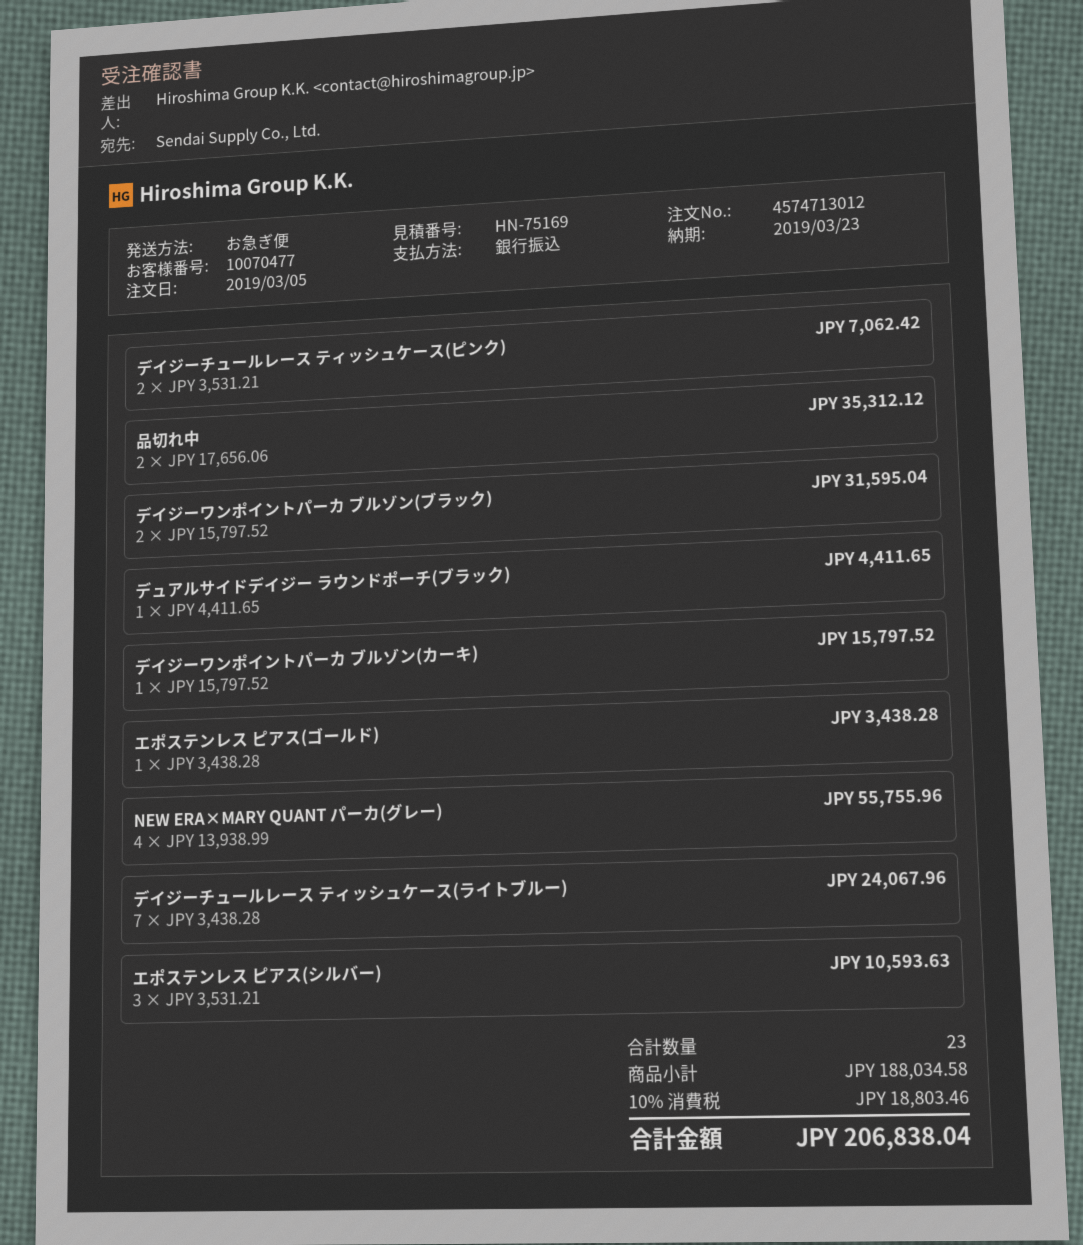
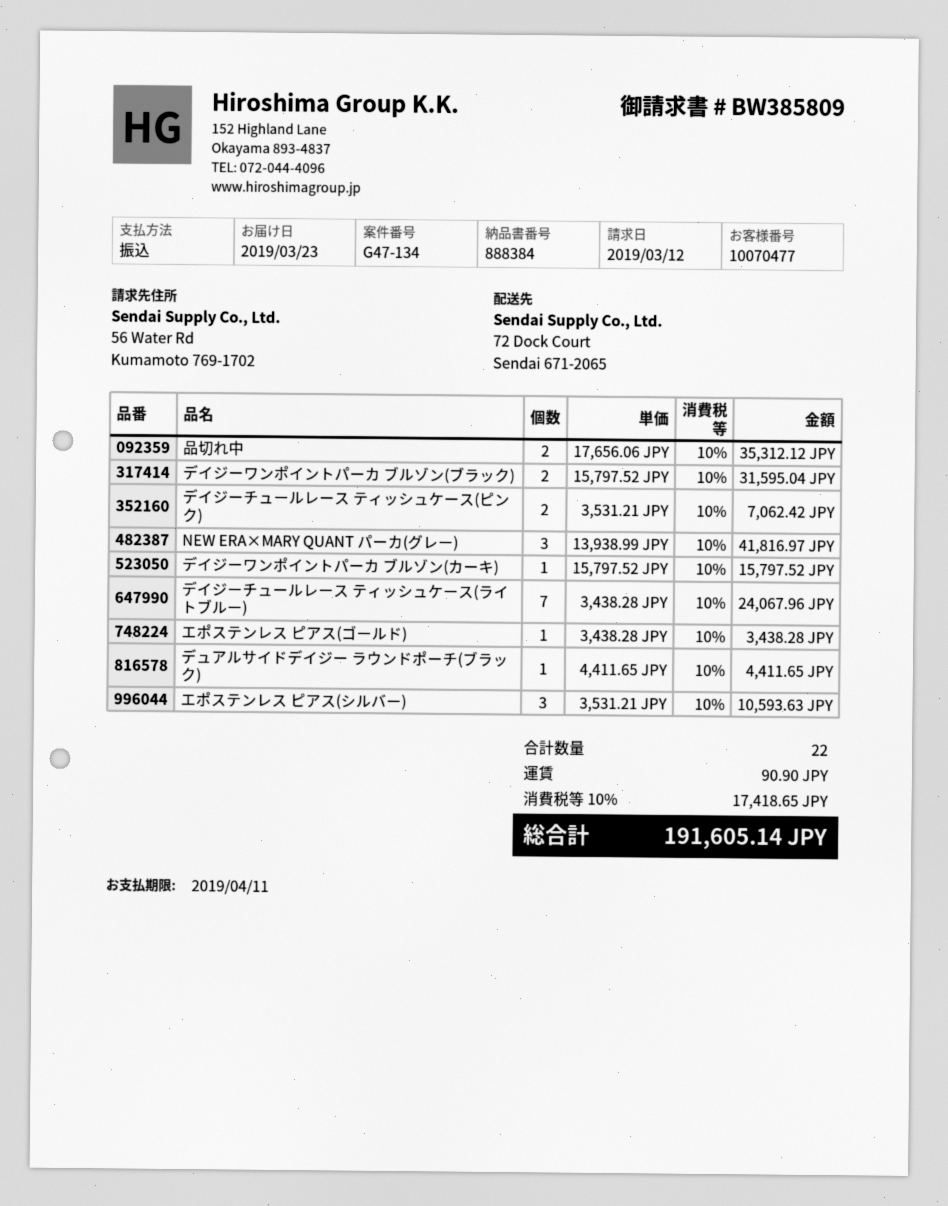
NEW ERA×MARY QUANT パーカ(グレー): 4 x 13938.99 = 55755.96 -> 3 x 13938.99 = 41816.97
total quantity: 23 -> 22
shipping: none -> 90.90
tax: 10% = 18803.46 -> 10% = 17418.65
total: 206838.04 -> 191605.14

